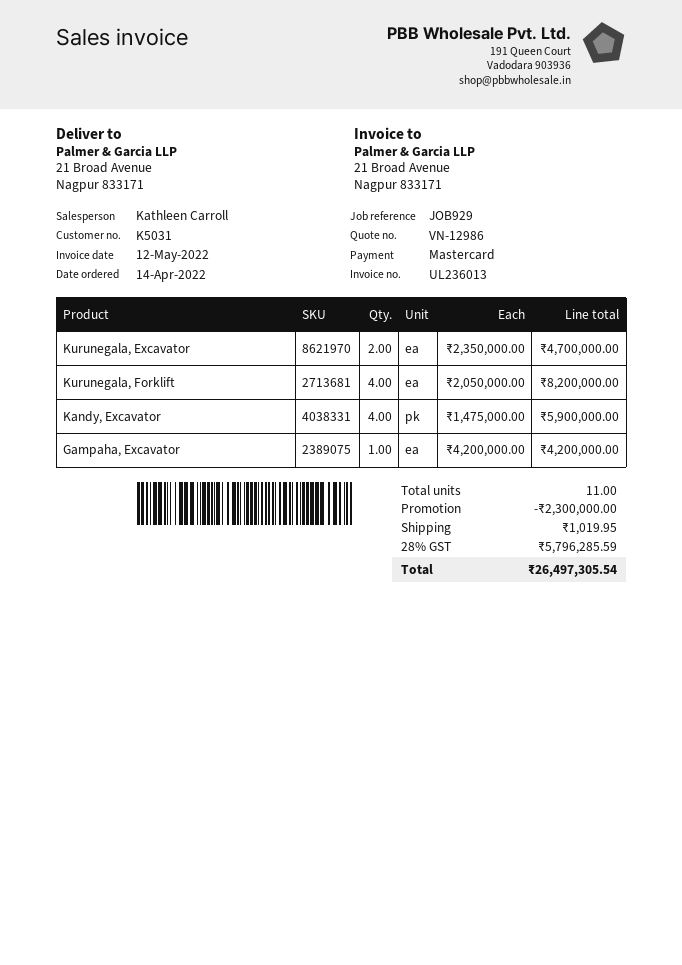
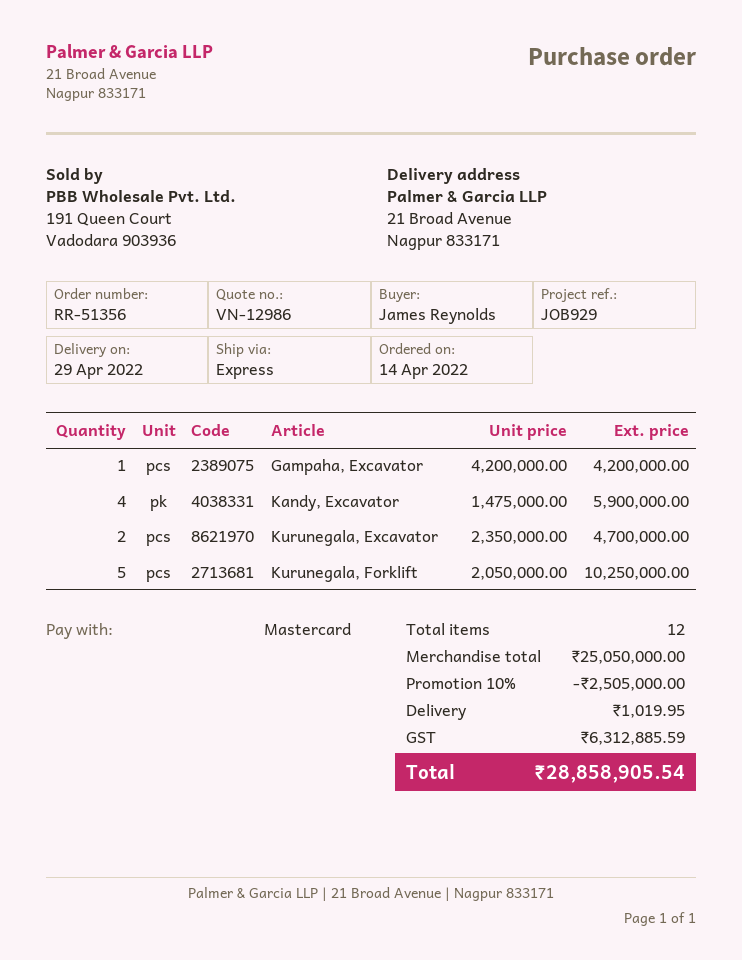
Kurunegala, Forklift: 4 x 2050000.00 = 8200000.00 -> 5 x 2050000.00 = 10250000.00
total quantity: 11 -> 12
discount: 2300000.00 -> 2505000.00
tax: 5796285.59 -> 6312885.59
total: 26497305.54 -> 28858905.54

